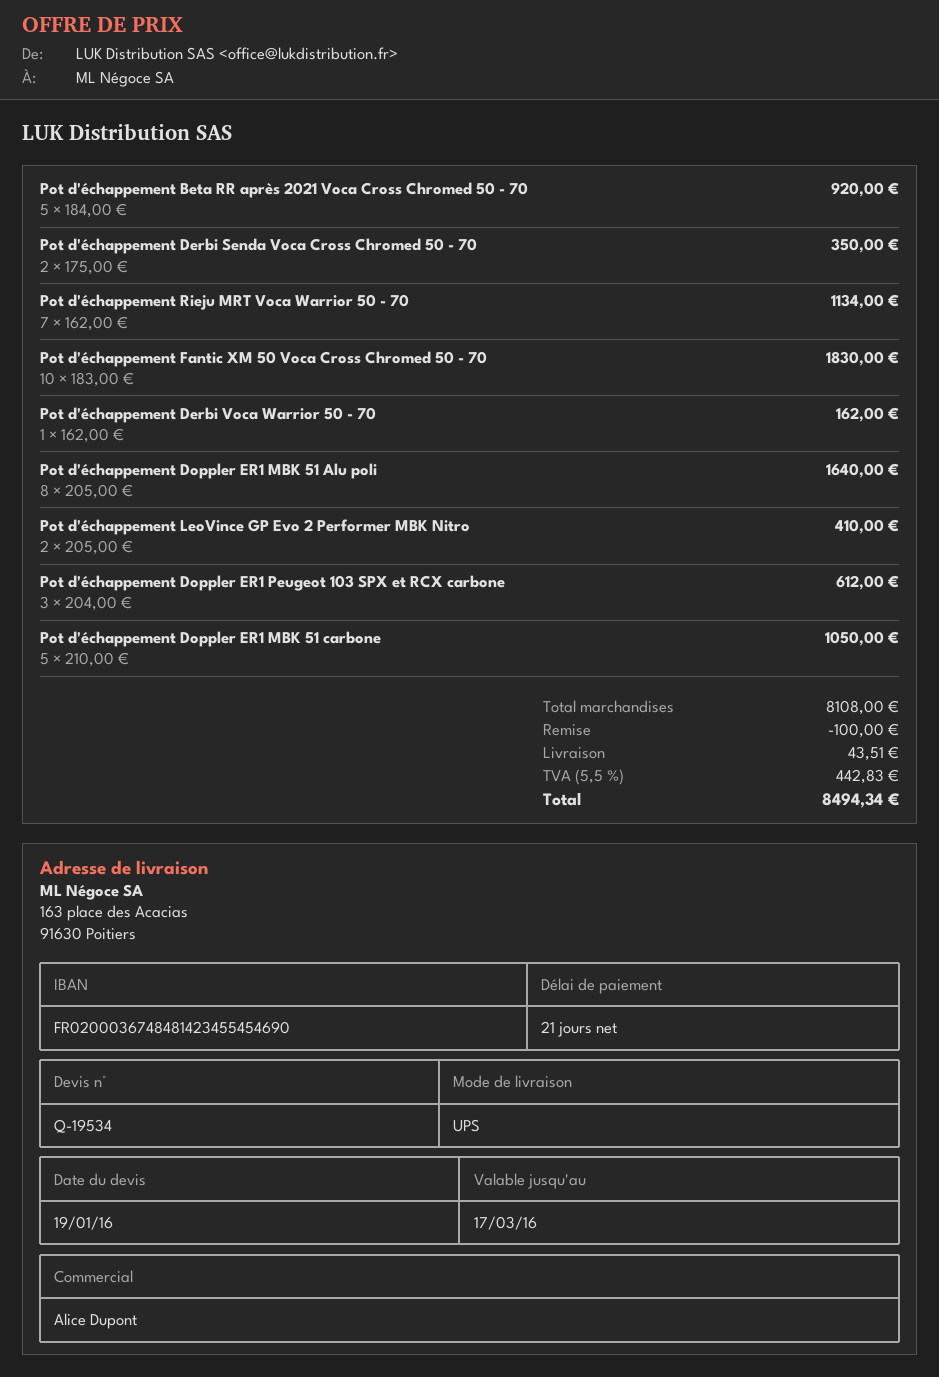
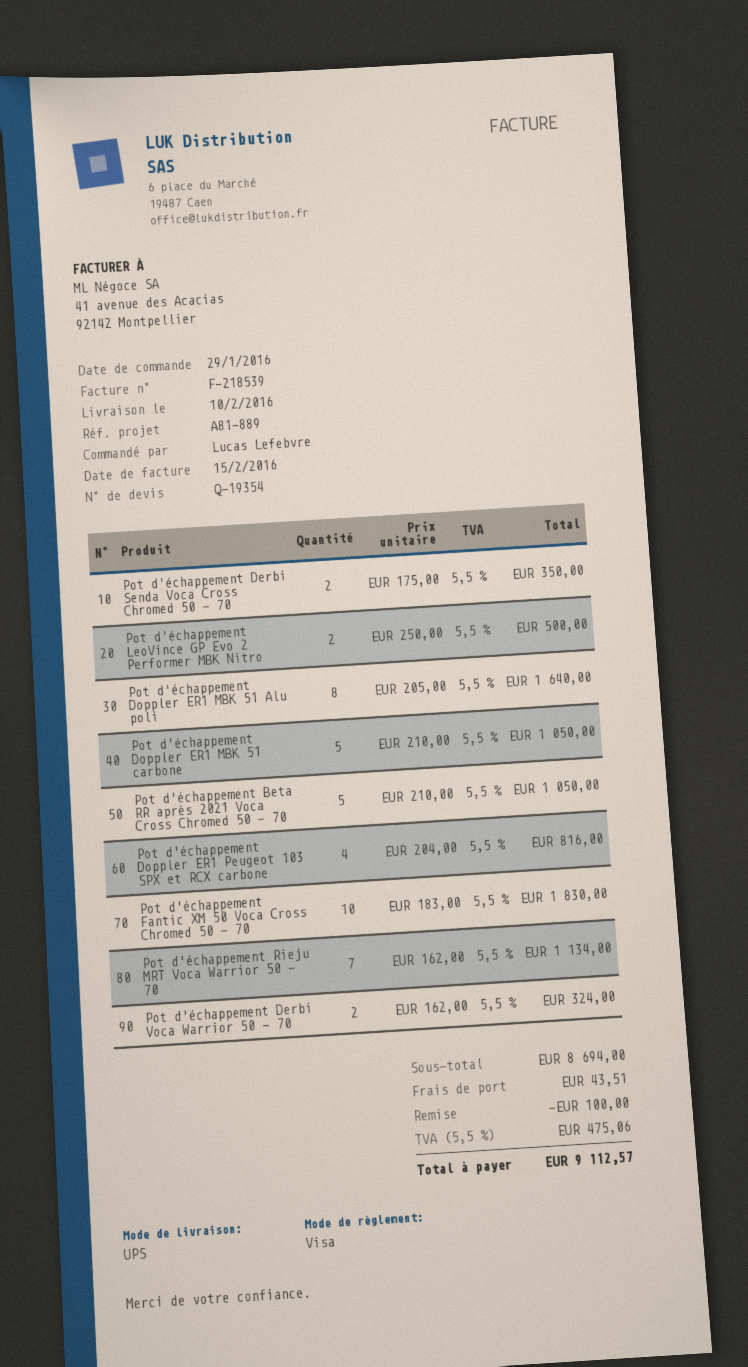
quote number: Q-19534 -> Q-19354
Pot d'échappement Beta RR après 2021 Voca Cross Chromed 50 - 70: 5 x 184.00 = 920.00 -> 5 x 210.00 = 1050.00
Pot d'échappement Derbi Voca Warrior 50 - 70: 1 x 162.00 = 162.00 -> 2 x 162.00 = 324.00
Pot d'échappement LeoVince GP Evo 2 Performer MBK Nitro: 2 x 205.00 = 410.00 -> 2 x 250.00 = 500.00
Pot d'échappement Doppler ER1 Peugeot 103 SPX et RCX carbone: 3 x 204.00 = 612.00 -> 4 x 204.00 = 816.00
subtotal: 8108.00 -> 8694.00
tax: 5.5% = 442.83 -> 5.5% = 475.06
total: 8494.34 -> 9112.57

